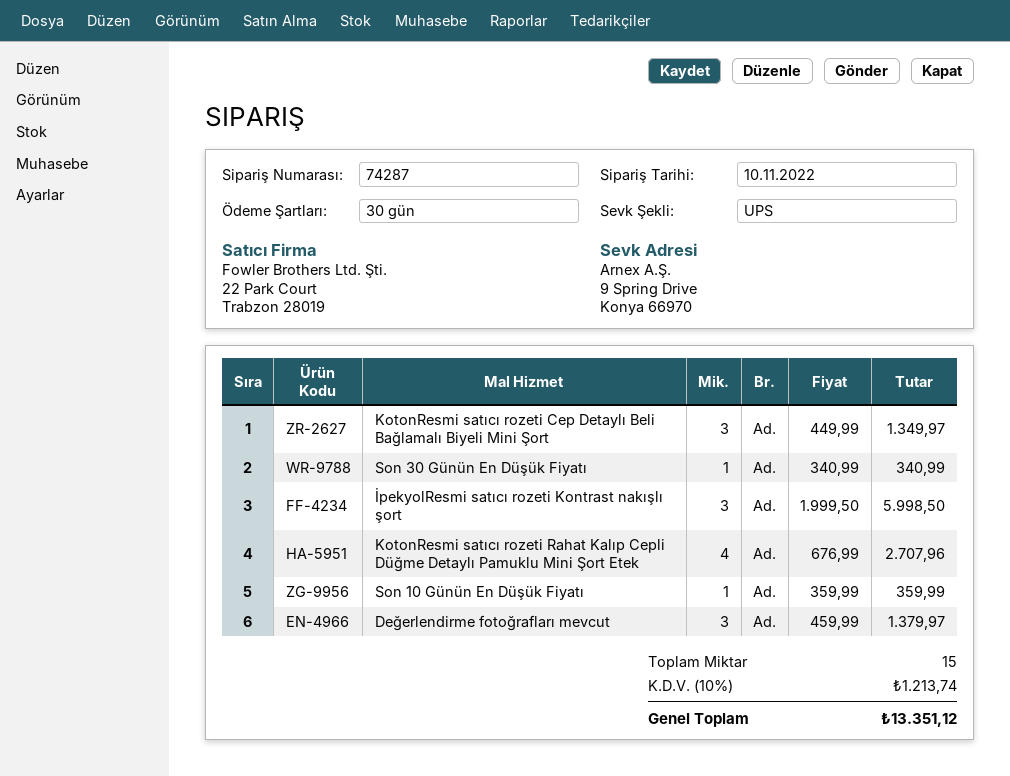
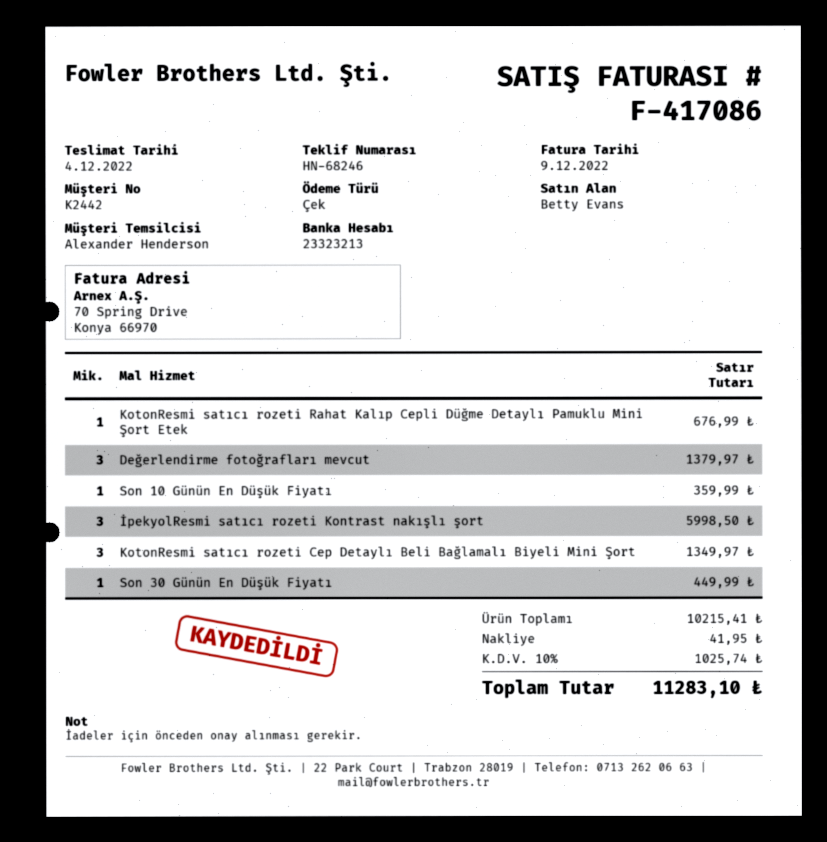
Son 30 Günün En Düşük Fiyatı: 1 for 340.99 -> 1 for 449.99
KotonResmi satıcı rozeti Rahat Kalıp Cepli Düğme Detaylı Pamuklu Mini Şort Etek: 4 for 2707.96 -> 1 for 676.99
shipping: none -> 41.95
tax: 10% = 1213.74 -> 10% = 1025.74
total: 13351.12 -> 11283.10

